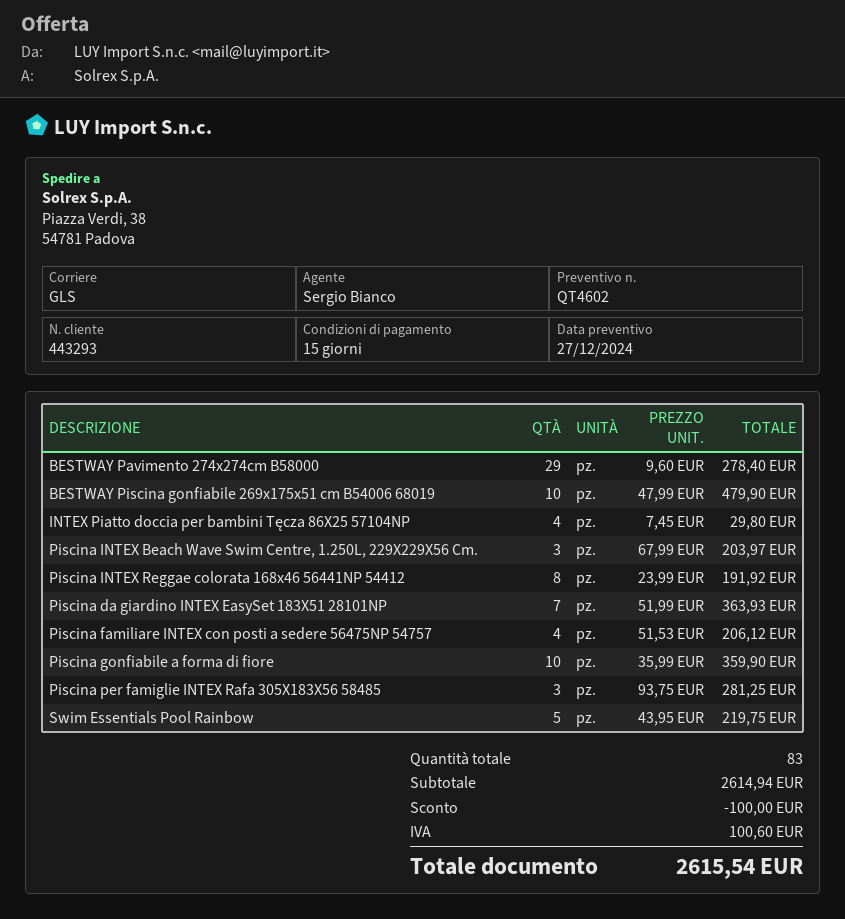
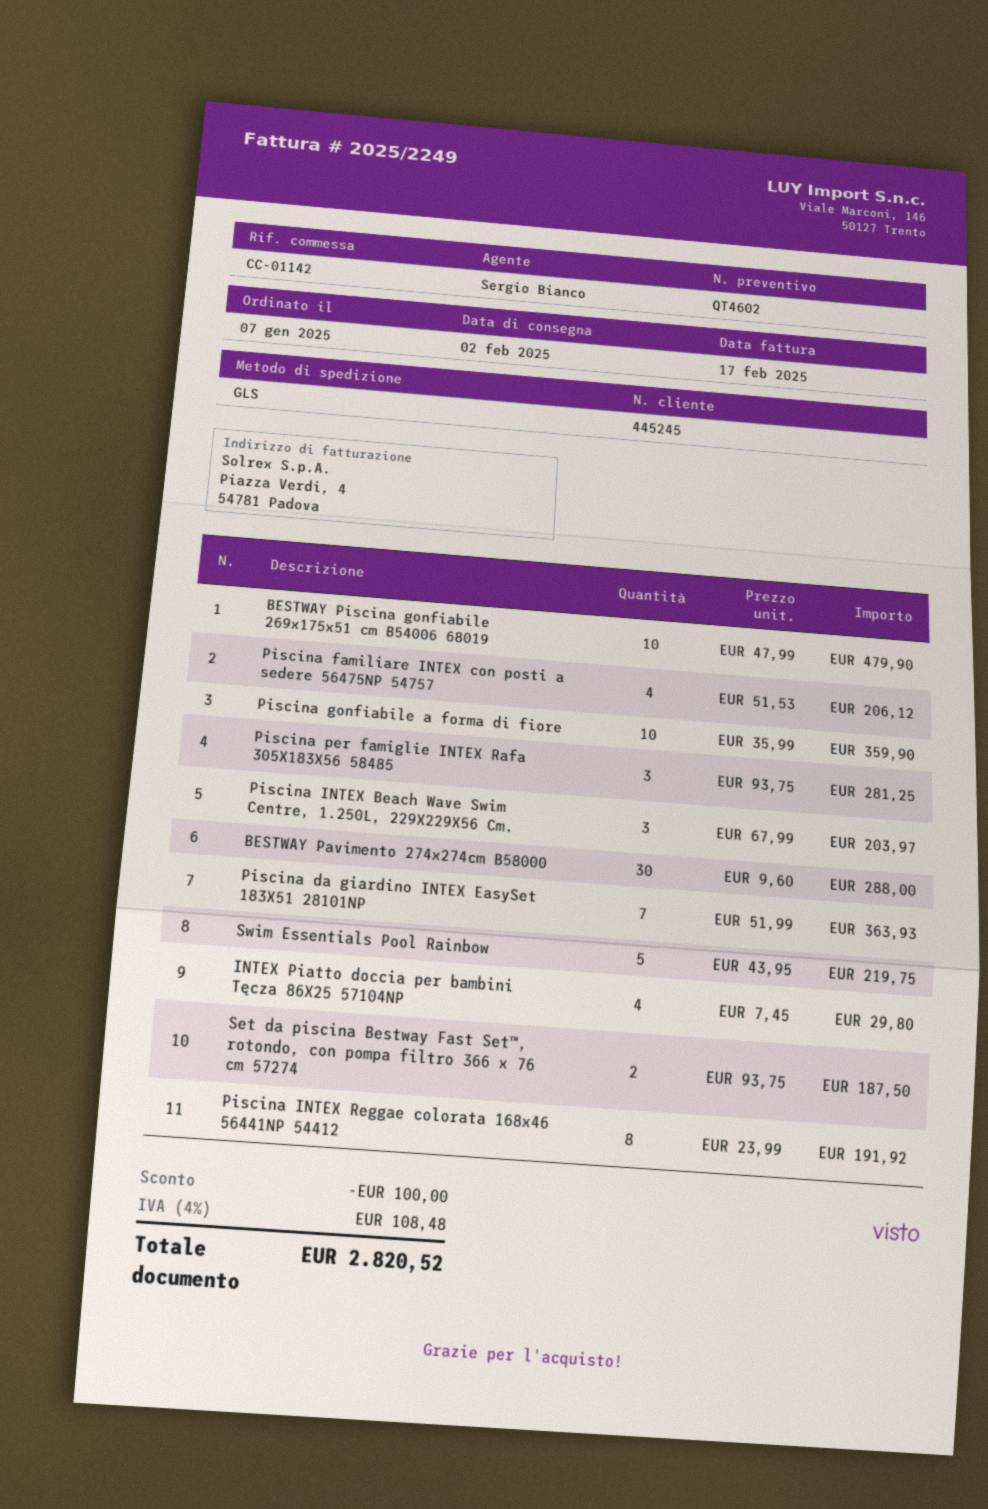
customer number: 443293 -> 445245
BESTWAY Pavimento 274x274cm B58000: 29 x 9.60 = 278.40 -> 30 x 9.60 = 288.00
Set da piscina Bestway Fast Set™, rotondo, con pompa filtro 366 x 76 cm 57274: none -> 2 x 93.75 = 187.50
tax: 100.60 -> 108.48
total: 2615.54 -> 2820.52

